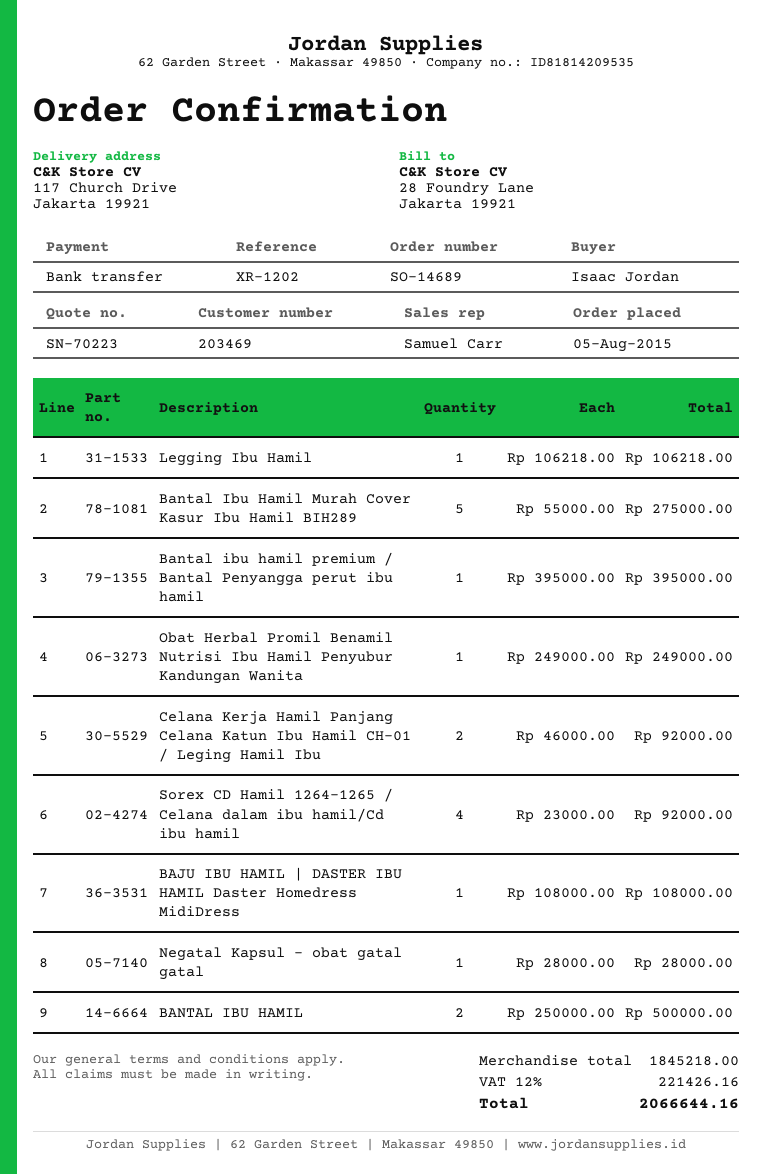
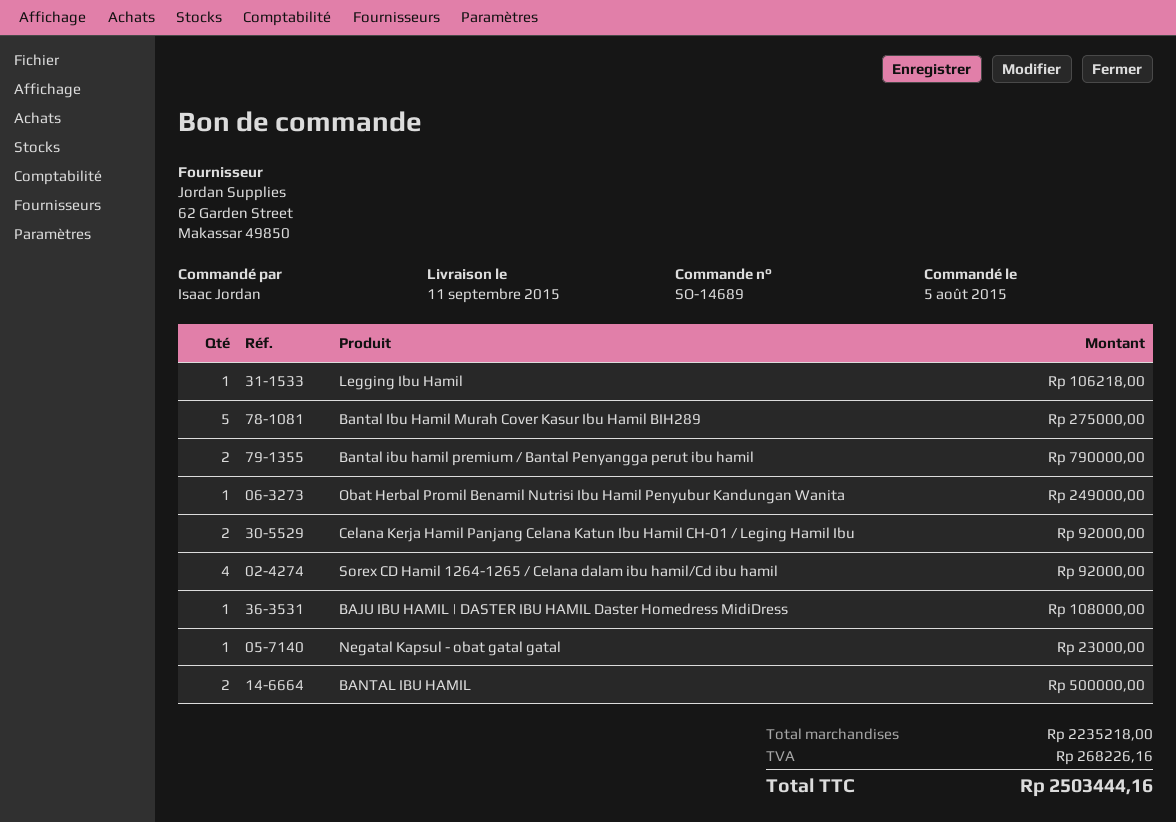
Bantal ibu hamil premium / Bantal Penyangga perut ibu hamil: 1 for 395000.00 -> 2 for 790000.00
Negatal Kapsul - obat gatal gatal: 1 for 28000.00 -> 1 for 23000.00
subtotal: 1845218.00 -> 2235218.00
tax: 221426.16 -> 268226.16
total: 2066644.16 -> 2503444.16

